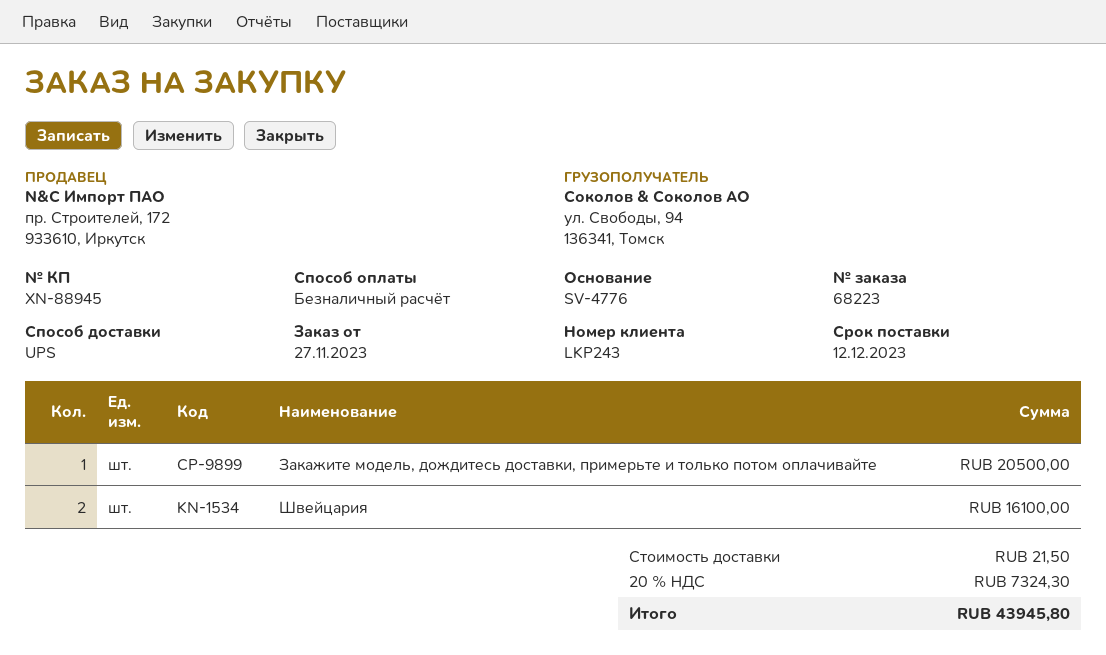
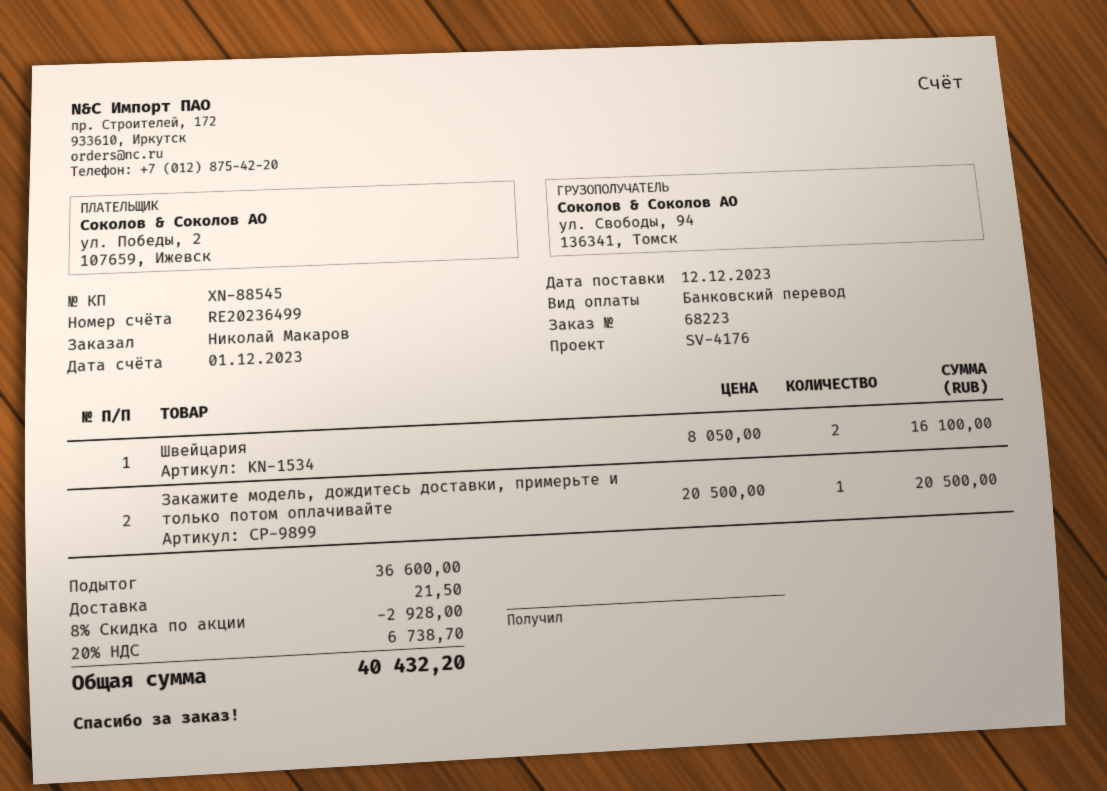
quote number: XN-88945 -> XN-88545
reference: SV-4776 -> SV-4176
discount: none -> 8% = 2928.00
tax: 20% = 7324.30 -> 20% = 6738.70
total: 43945.80 -> 40432.20

